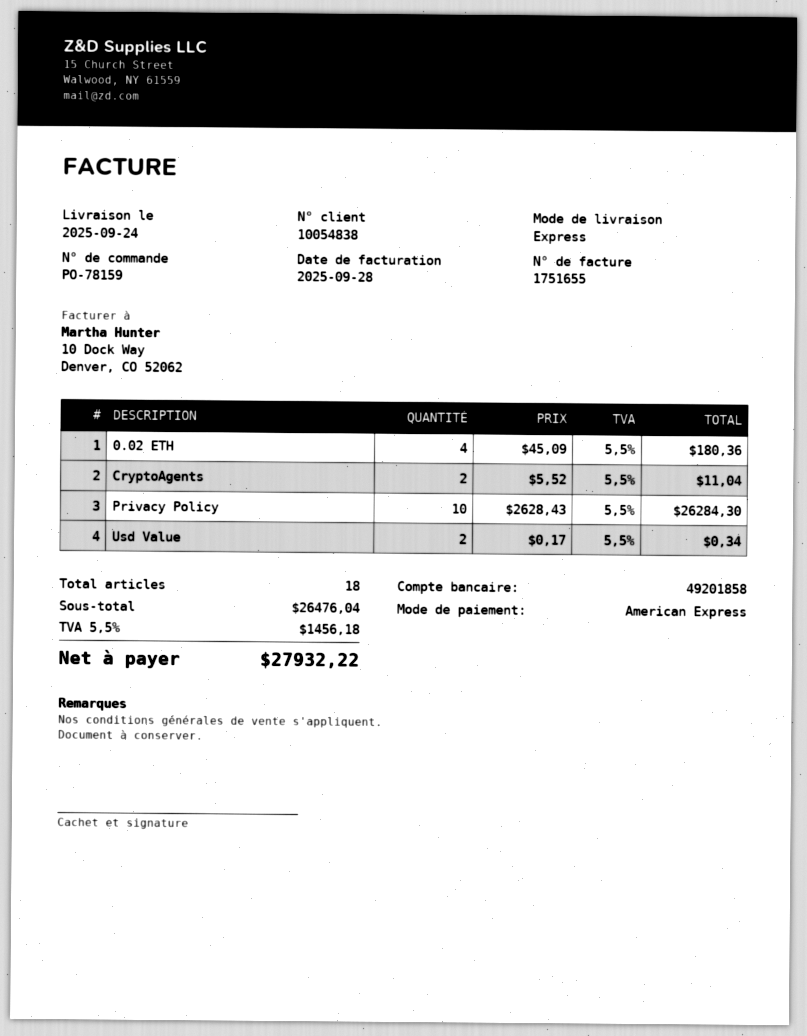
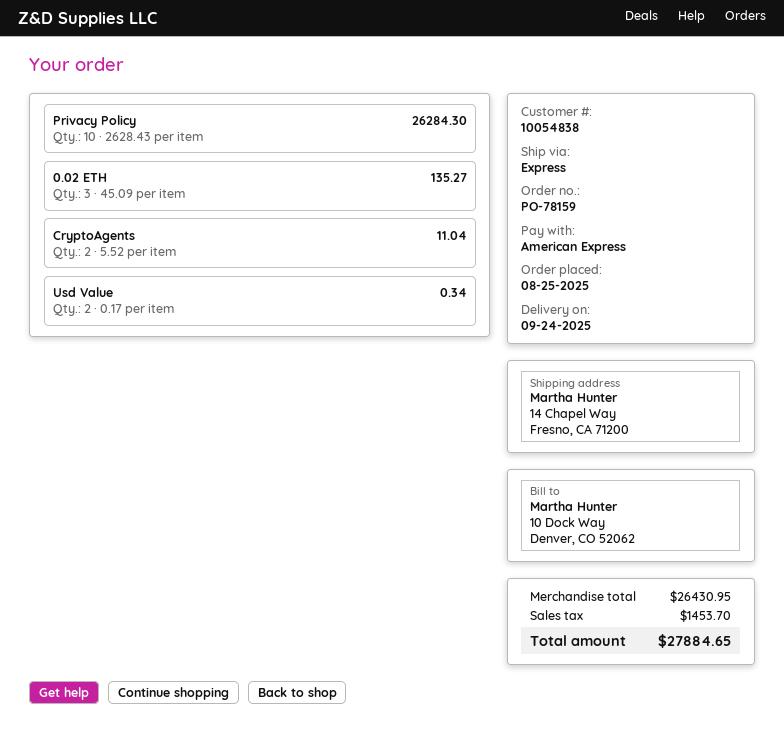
0.02 ETH: 4 x 45.09 = 180.36 -> 3 x 45.09 = 135.27
subtotal: 26476.04 -> 26430.95
tax: 1456.18 -> 1453.70
total: 27932.22 -> 27884.65

